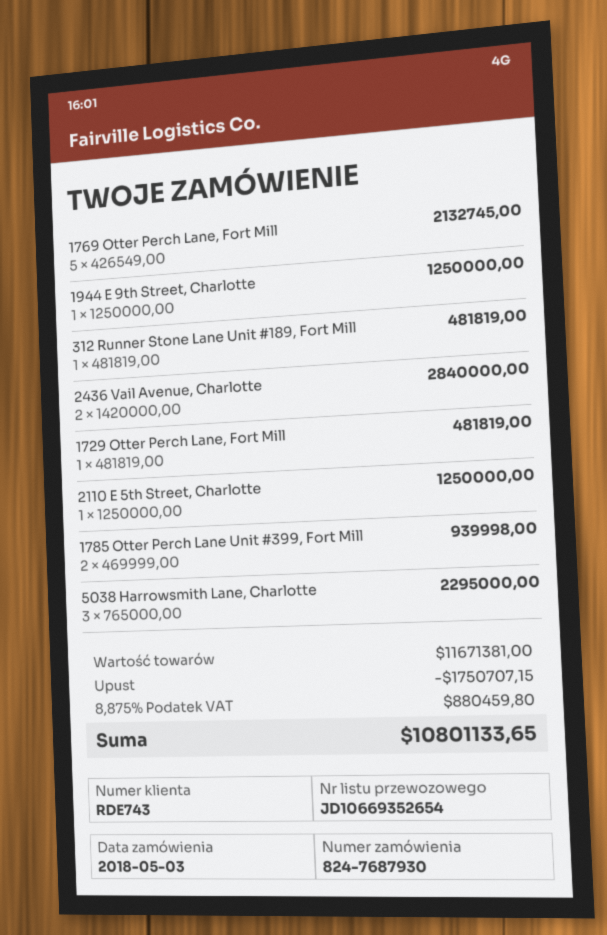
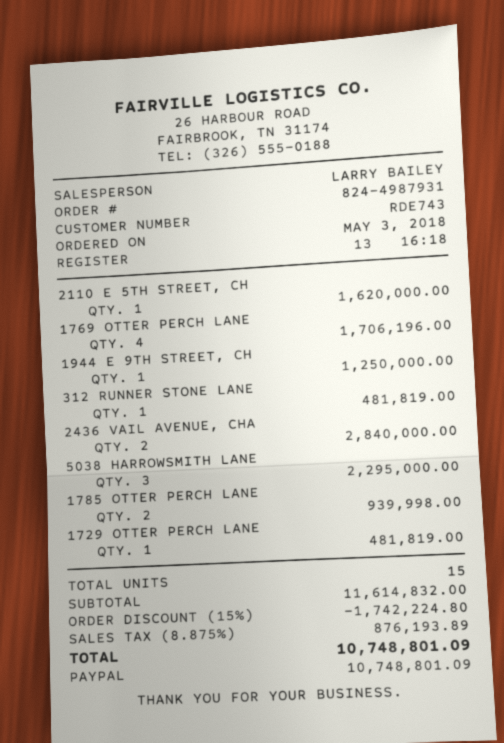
order number: 824-7687930 -> 824-4987931
1769 Otter Perch Lane, Fort Mill: 5 for 2132745.00 -> 4 for 1706196.00
2110 E 5th Street, Charlotte: 1 for 1250000.00 -> 1 for 1620000.00
subtotal: 11671381.00 -> 11614832.00
discount: 1750707.15 -> 1742224.80
tax: 8.875% = 880459.80 -> 8.875% = 876193.89
total: 10801133.65 -> 10748801.09

